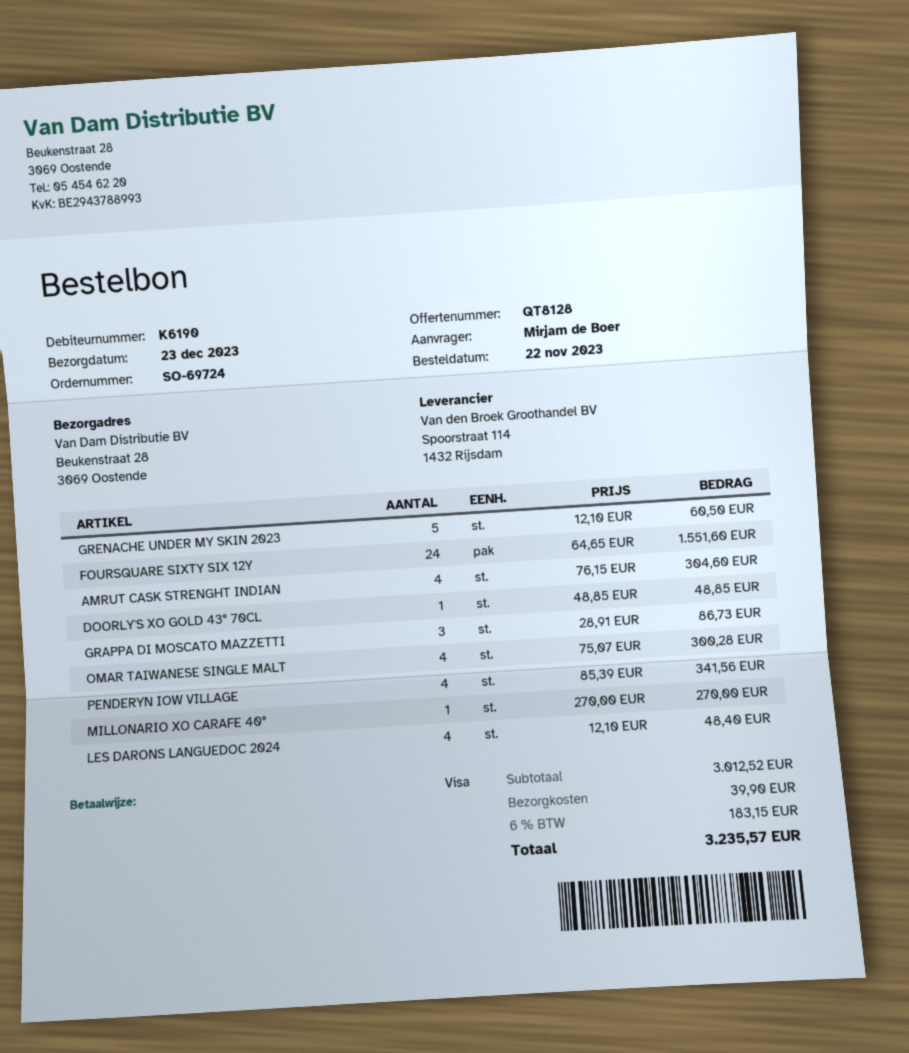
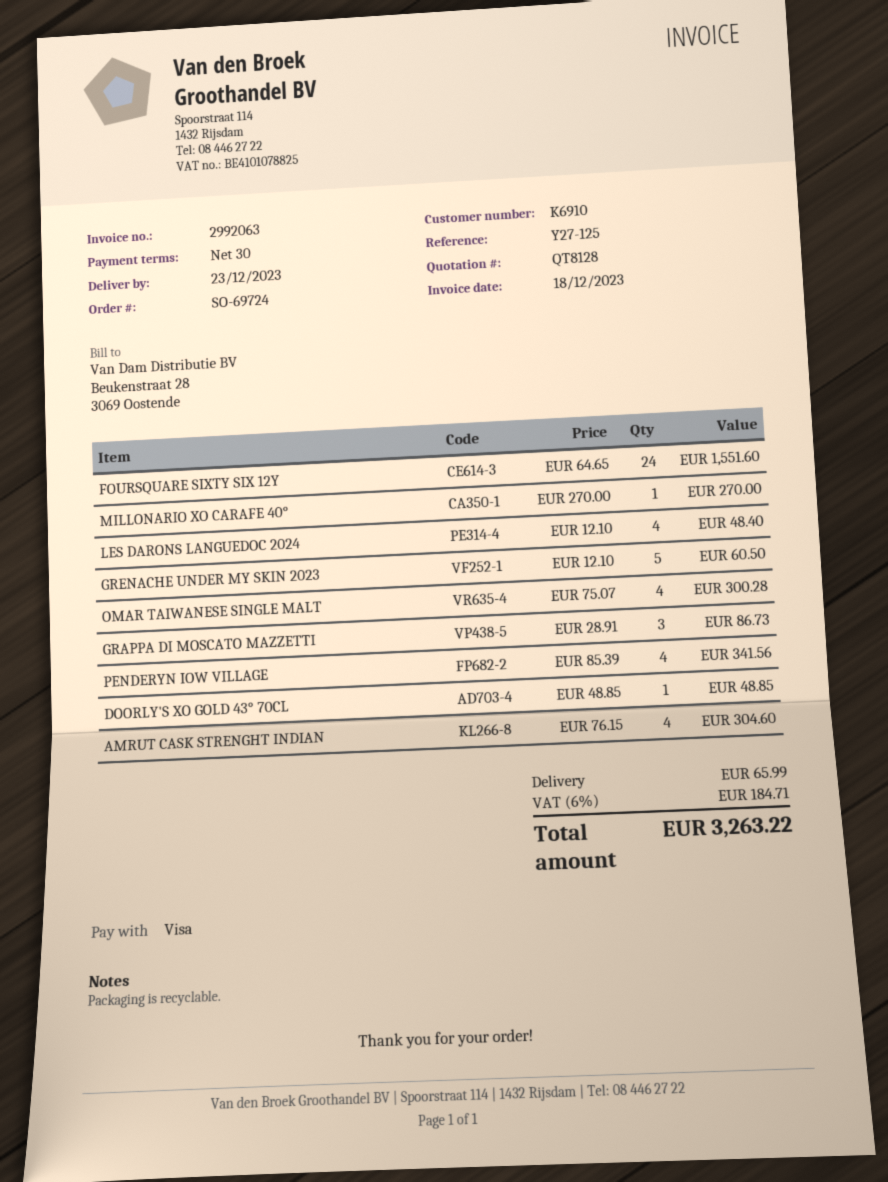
customer number: K6190 -> K6910
shipping: 39.90 -> 65.99
tax: 6% = 183.15 -> 6% = 184.71
total: 3235.57 -> 3263.22

